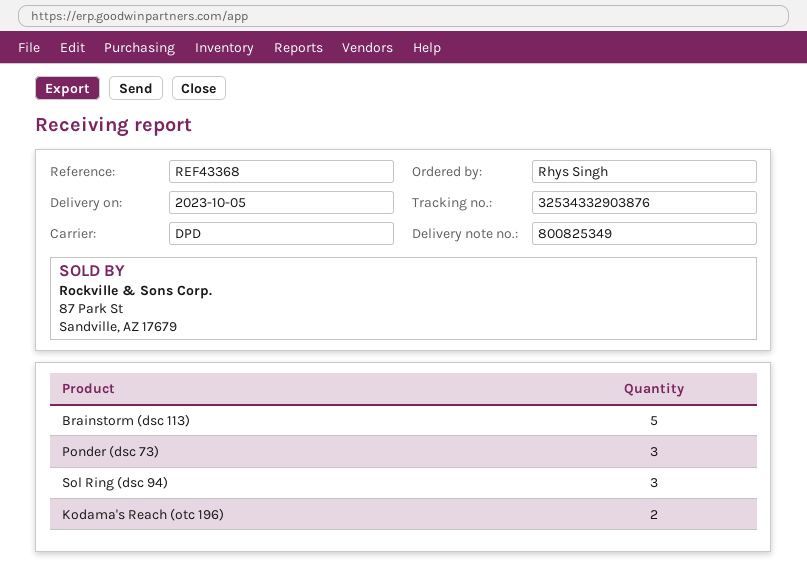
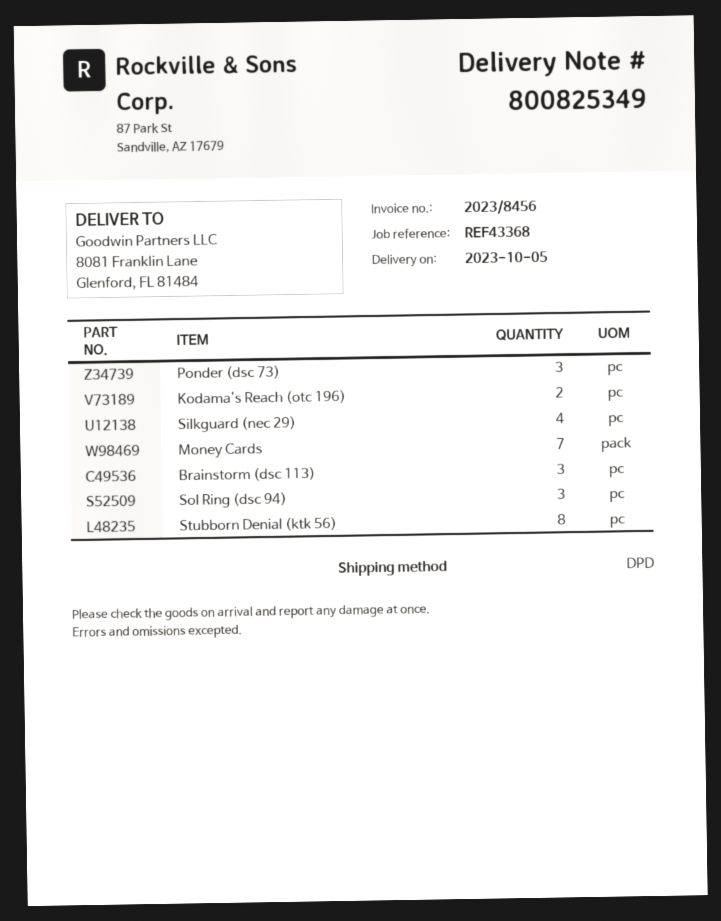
Brainstorm (dsc 113): 5 -> 3
Silkguard (nec 29): none -> 4
Money Cards: none -> 7
Stubborn Denial (ktk 56): none -> 8

